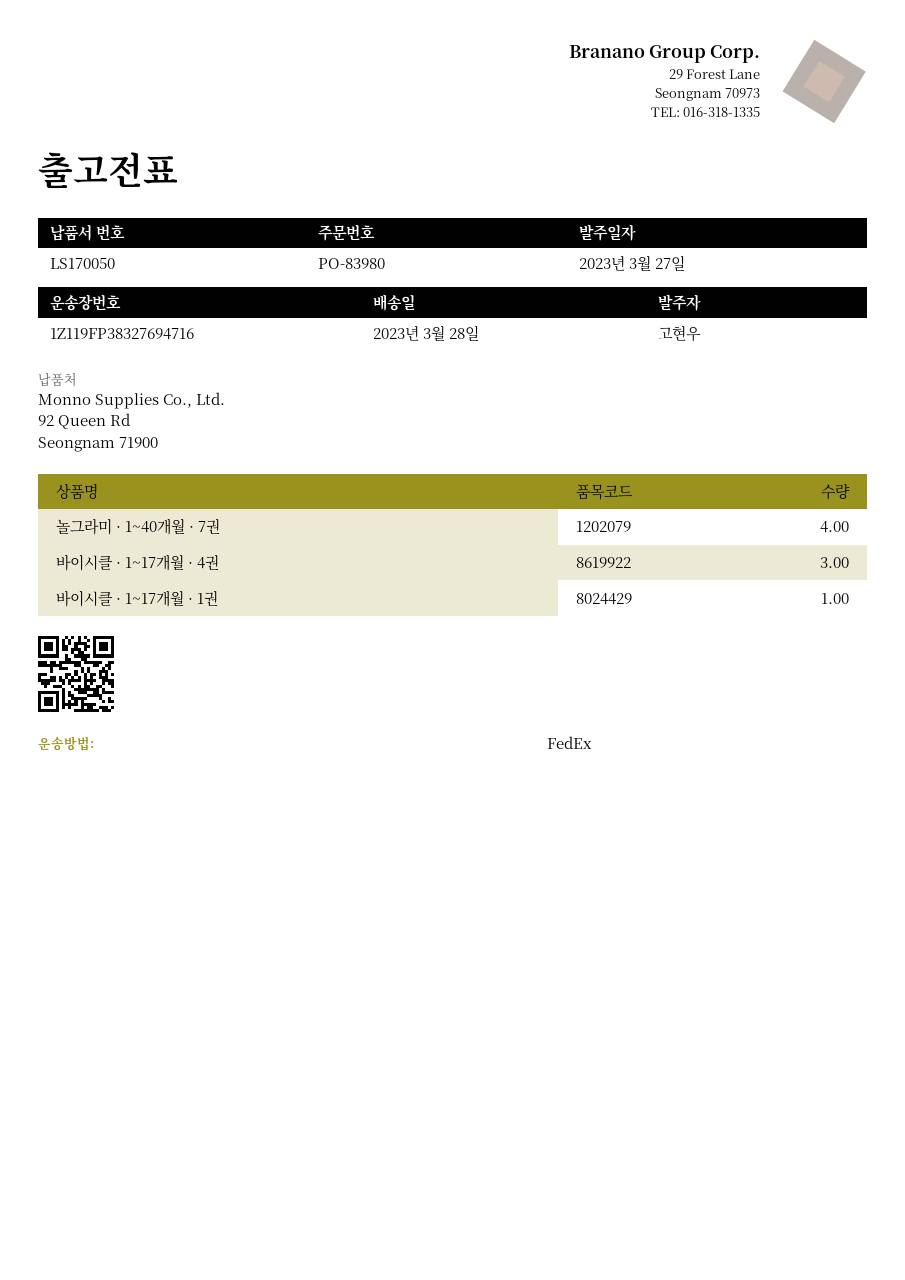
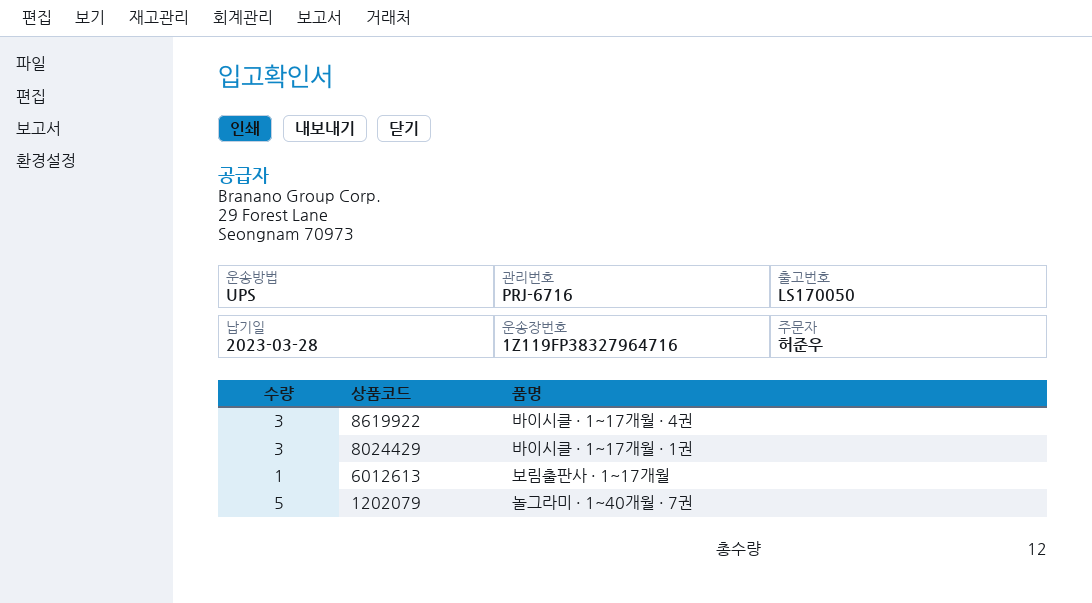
ordered by: 고현우 -> 허준우
shipping method: FedEx -> UPS
tracking number: 1Z119FP38327694716 -> 1Z119FP38327964716
놀그라미 · 1~40개월 · 7권: 4 -> 5
바이시클 · 1~17개월 · 1권: 1 -> 3
보림출판사 · 1~17개월: none -> 1

